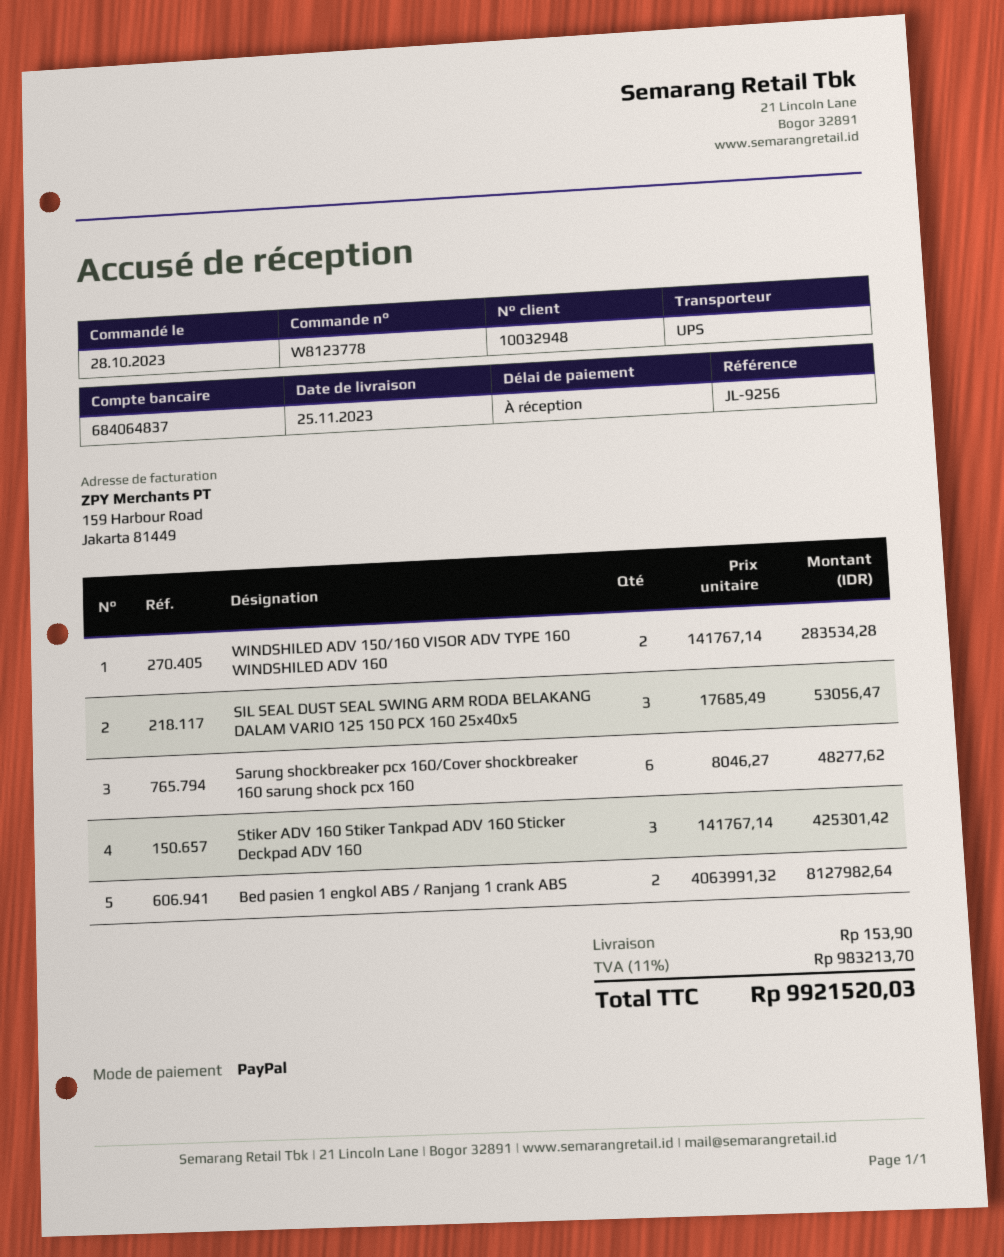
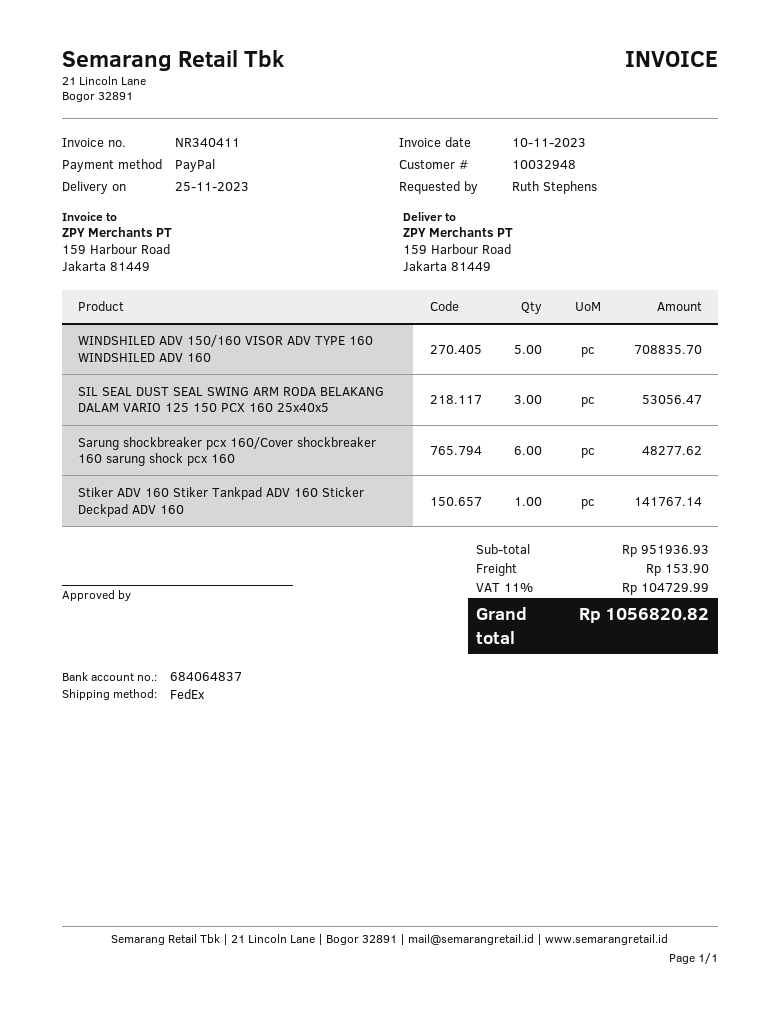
shipping method: UPS -> FedEx
WINDSHILED ADV 150/160 VISOR ADV TYPE 160 WINDSHILED ADV 160: 2 for 283534.28 -> 5 for 708835.70
Stiker ADV 160 Stiker Tankpad ADV 160 Sticker Deckpad ADV 160: 3 for 425301.42 -> 1 for 141767.14
Bed pasien 1 engkol ABS / Ranjang 1 crank ABS: 2 for 8127982.64 -> none
tax: 11% = 983213.70 -> 11% = 104729.99
total: 9921520.03 -> 1056820.82

